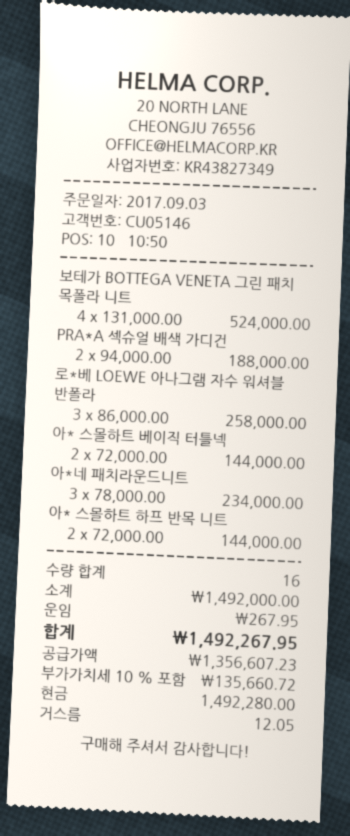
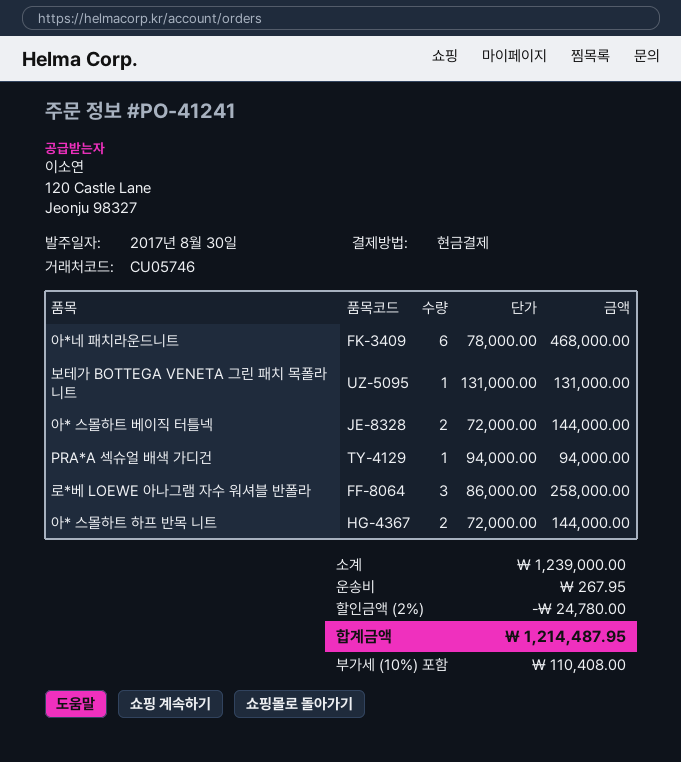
order date: 2017-09-03 -> 2017-08-30
customer number: CU05146 -> CU05746
보테가 BOTTEGA VENETA 그린 패치 목폴라 니트: 4 x 131000.00 = 524000.00 -> 1 x 131000.00 = 131000.00
PRA*A 섹슈얼 배색 가디건: 2 x 94000.00 = 188000.00 -> 1 x 94000.00 = 94000.00
아*네 패치라운드니트: 3 x 78000.00 = 234000.00 -> 6 x 78000.00 = 468000.00
subtotal: 1492000.00 -> 1239000.00
discount: none -> 2% = 24780.00
tax: 10% = 135660.72 -> 10% = 110408.00
total: 1492267.95 -> 1214487.95

